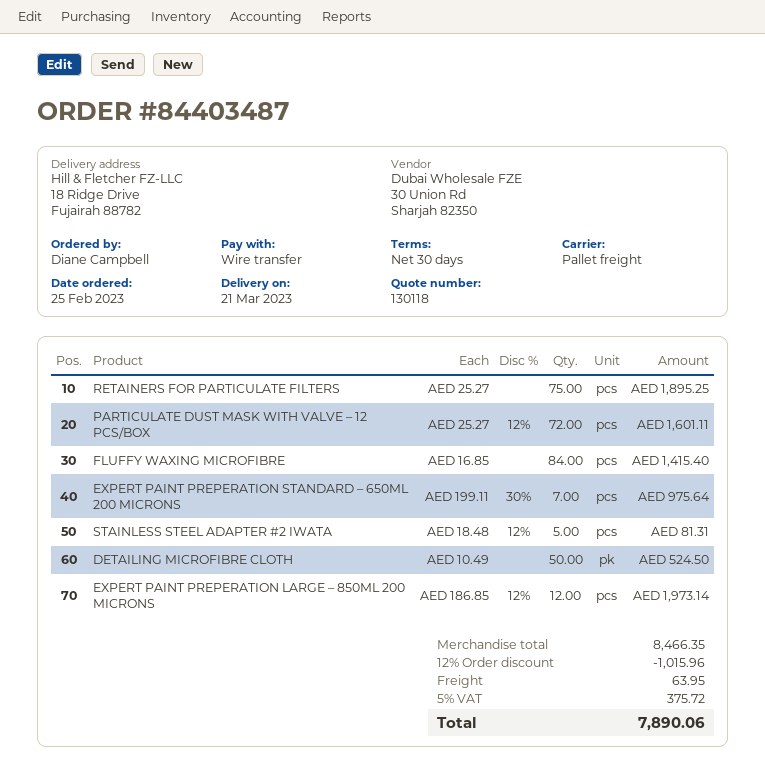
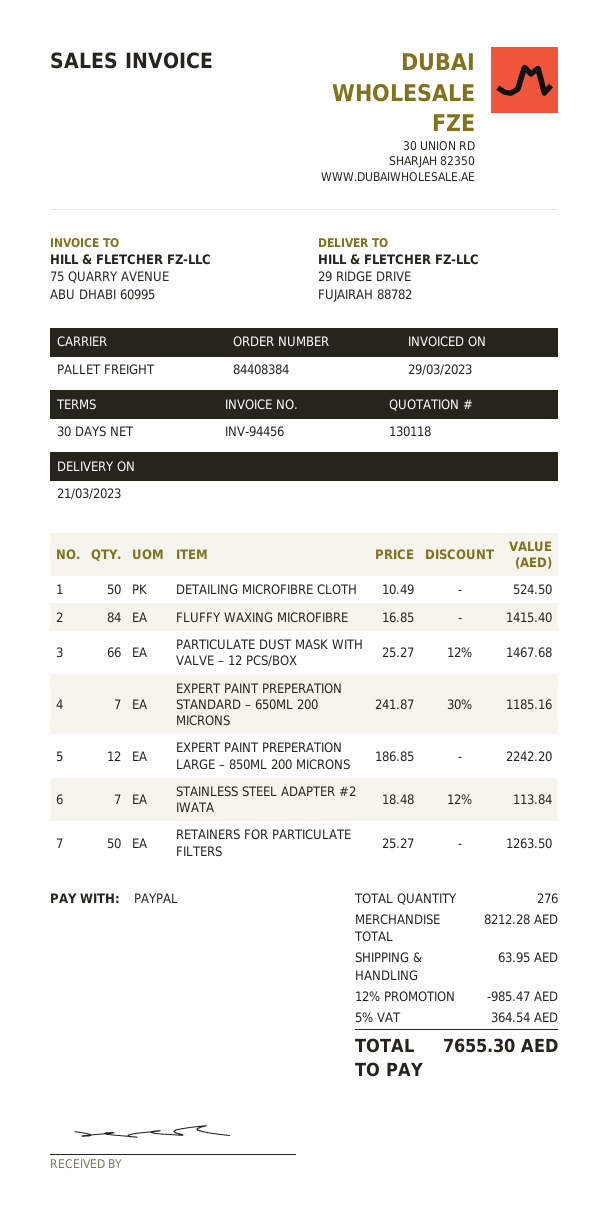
order number: 84403487 -> 84408384
payment method: bank transfer -> PayPal
ship to: 18 Ridge Drive, Fujairah 88782 -> 29 RIDGE DRIVE, FUJAIRAH 88782
RETAINERS FOR PARTICULATE FILTERS: 75 x 25.27 = 1895.25 -> 50 x 25.27 = 1263.50
PARTICULATE DUST MASK WITH VALVE – 12 PCS/BOX: 72 x 25.27 - 12% = 1601.11 -> 66 x 25.27 - 12% = 1467.68
EXPERT PAINT PREPERATION STANDARD – 650ML 200 MICRONS: 7 x 199.11 - 30% = 975.64 -> 7 x 241.87 - 30% = 1185.16
STAINLESS STEEL ADAPTER #2 IWATA: 5 x 18.48 - 12% = 81.31 -> 7 x 18.48 - 12% = 113.84
EXPERT PAINT PREPERATION LARGE – 850ML 200 MICRONS: 12 x 186.85 - 12% = 1973.14 -> 12 x 186.85 = 2242.20
subtotal: 8466.35 -> 8212.28
discount: 12% = 1015.96 -> 12% = 985.47
tax: 5% = 375.72 -> 5% = 364.54
total: 7890.06 -> 7655.30

